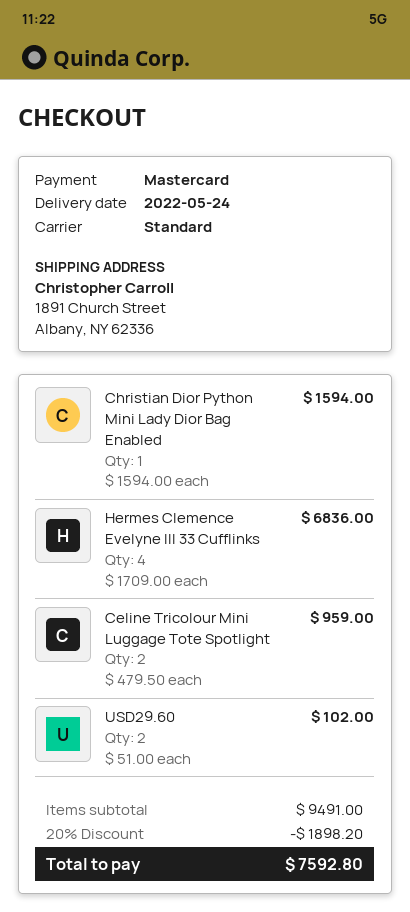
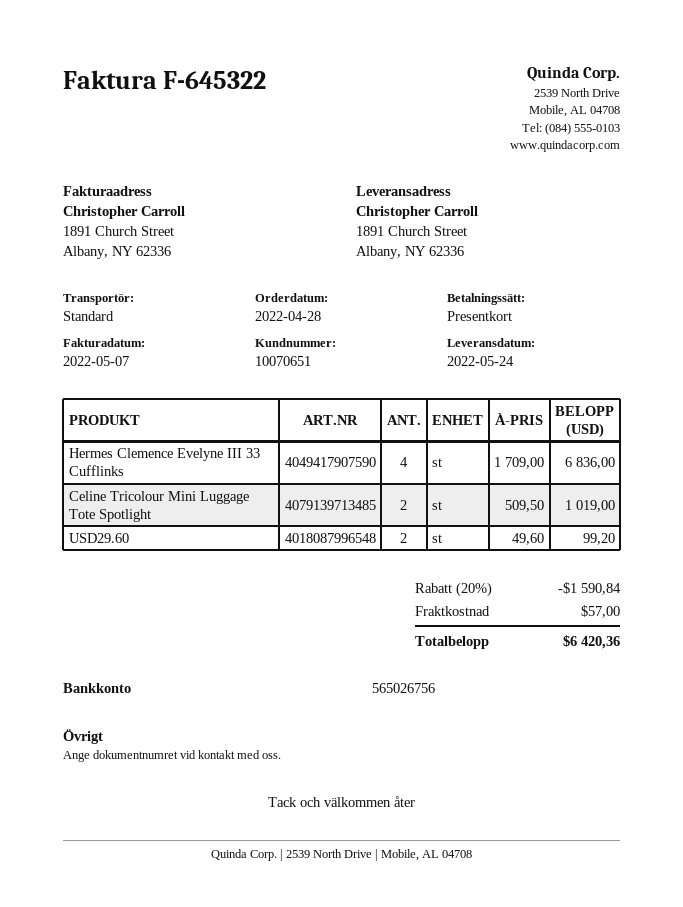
payment method: Mastercard -> gift card
Christian Dior Python Mini Lady Dior Bag Enabled: 1 x 1594.00 = 1594.00 -> none
Celine Tricolour Mini Luggage Tote Spotlight: 2 x 479.50 = 959.00 -> 2 x 509.50 = 1019.00
USD29.60: 2 x 51.00 = 102.00 -> 2 x 49.60 = 99.20
discount: 20% = 1898.20 -> 20% = 1590.84
shipping: none -> 57.00
total: 7592.80 -> 6420.36

